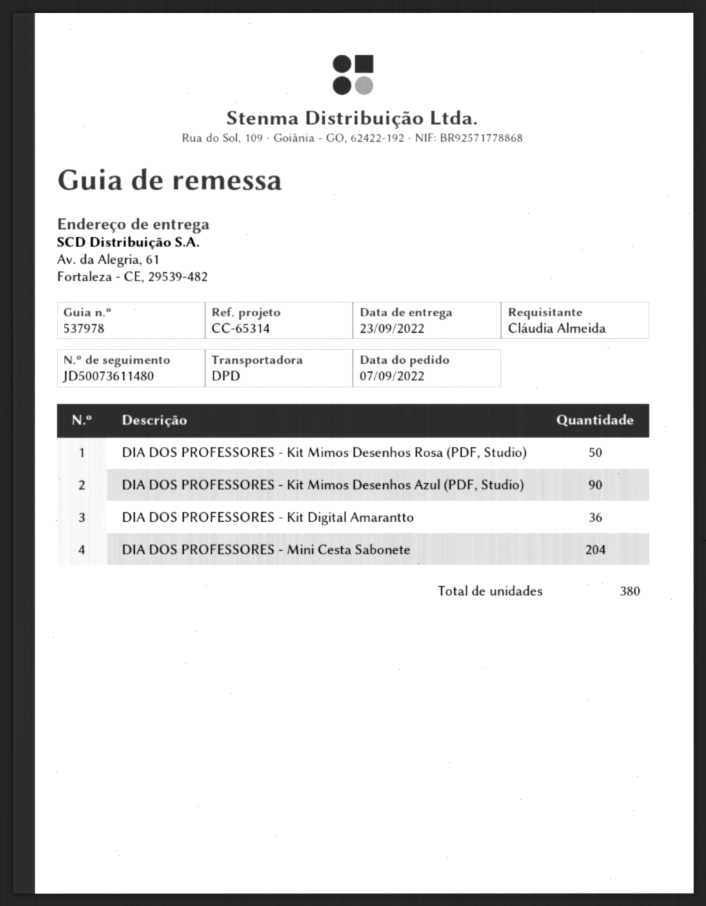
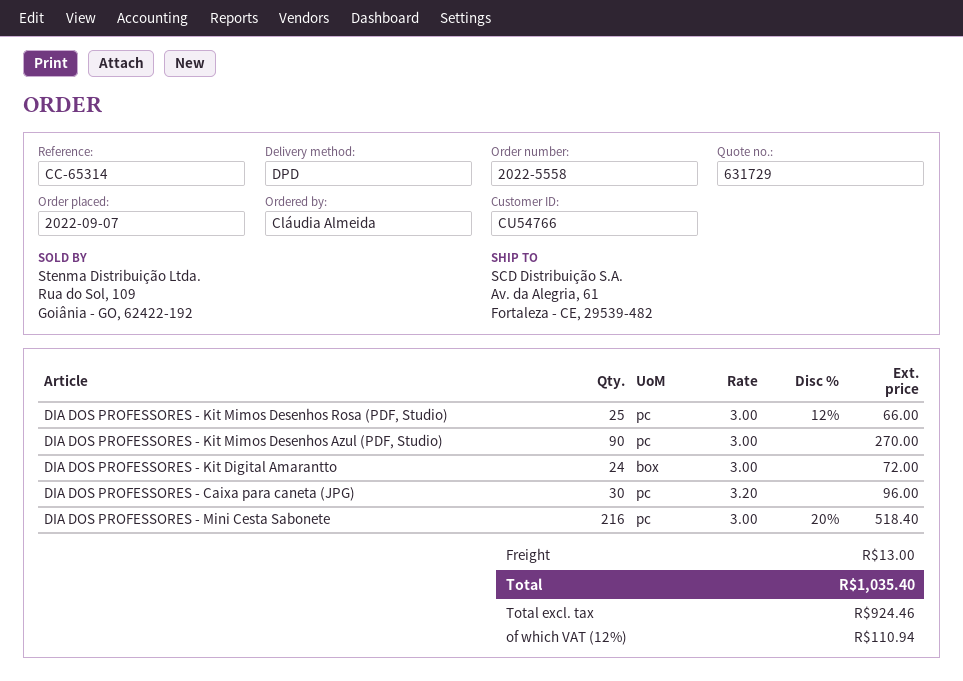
DIA DOS PROFESSORES - Kit Mimos Desenhos Rosa (PDF, Studio): 50 -> 25
DIA DOS PROFESSORES - Kit Digital Amarantto: 36 -> 24
DIA DOS PROFESSORES - Mini Cesta Sabonete: 204 -> 216
DIA DOS PROFESSORES - Caixa para caneta (JPG): none -> 30

